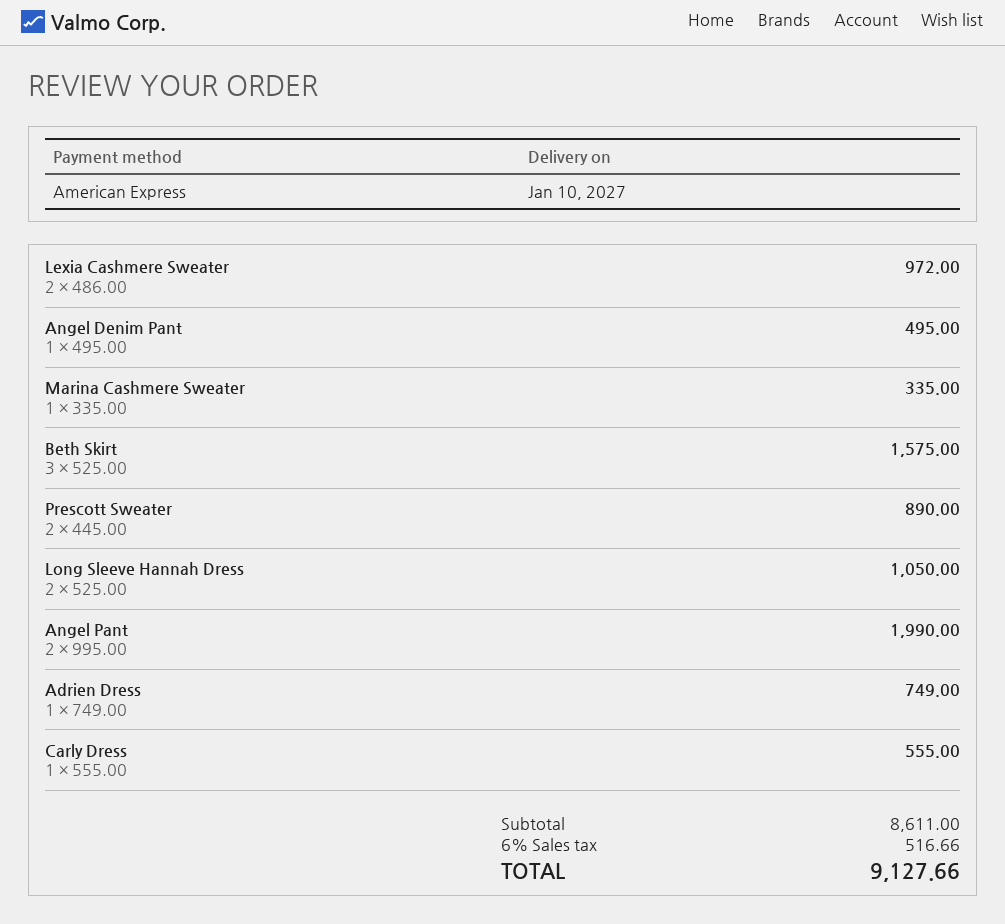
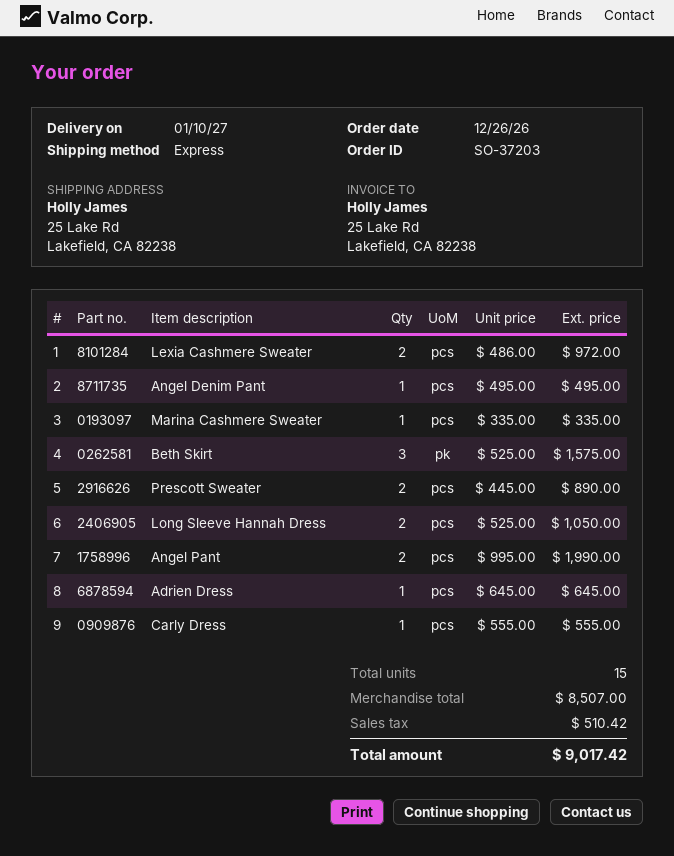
Adrien Dress: 1 x 749.00 = 749.00 -> 1 x 645.00 = 645.00
subtotal: 8611.00 -> 8507.00
tax: 516.66 -> 510.42
total: 9127.66 -> 9017.42

